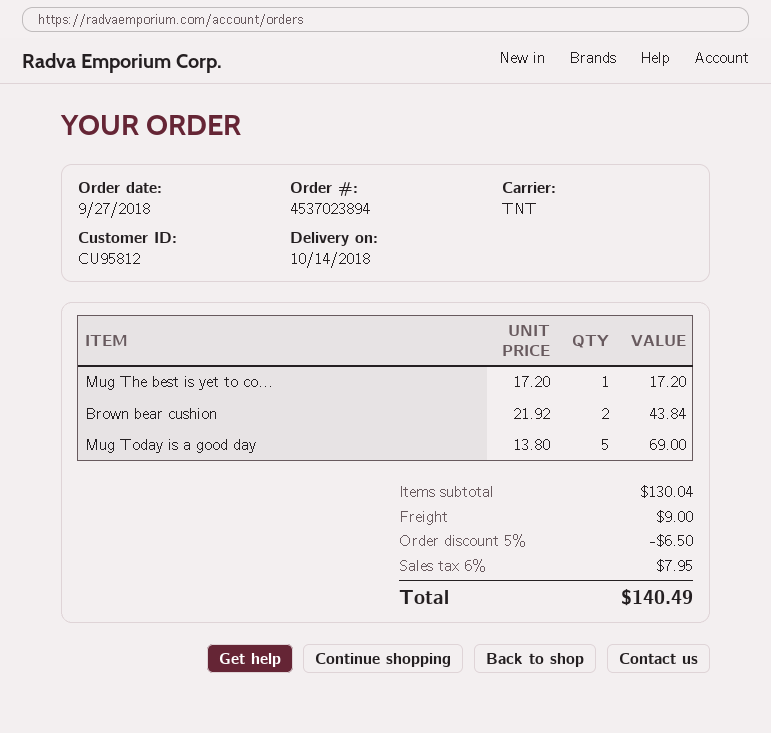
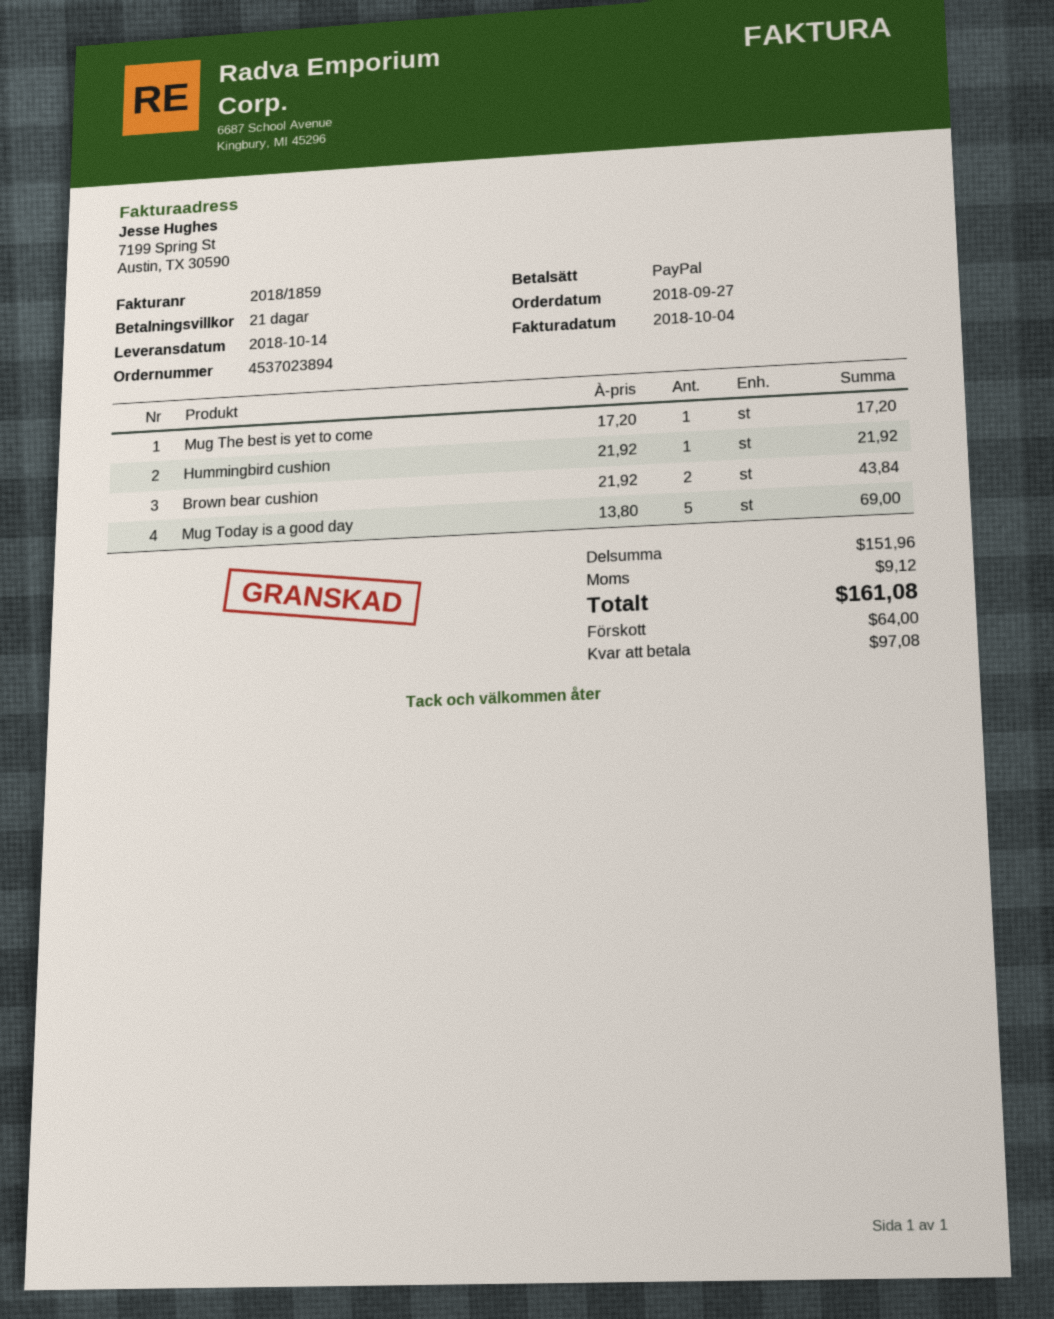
Hummingbird cushion: none -> 1 x 21.92 = 21.92
subtotal: 130.04 -> 151.96
discount: 5% = 6.50 -> none
shipping: 9.00 -> none
tax: 7.95 -> 9.12
total: 140.49 -> 161.08

